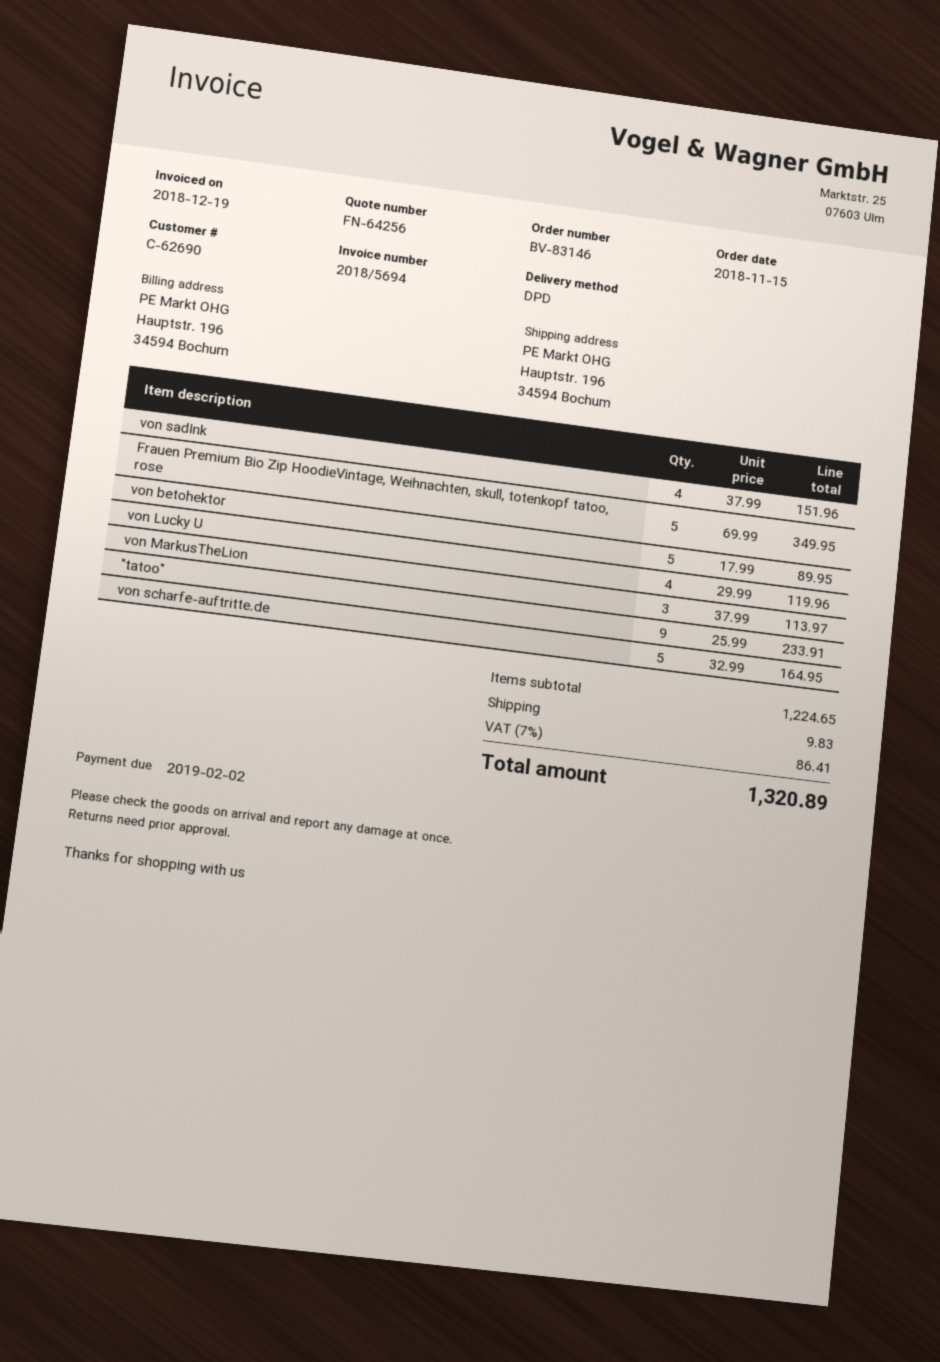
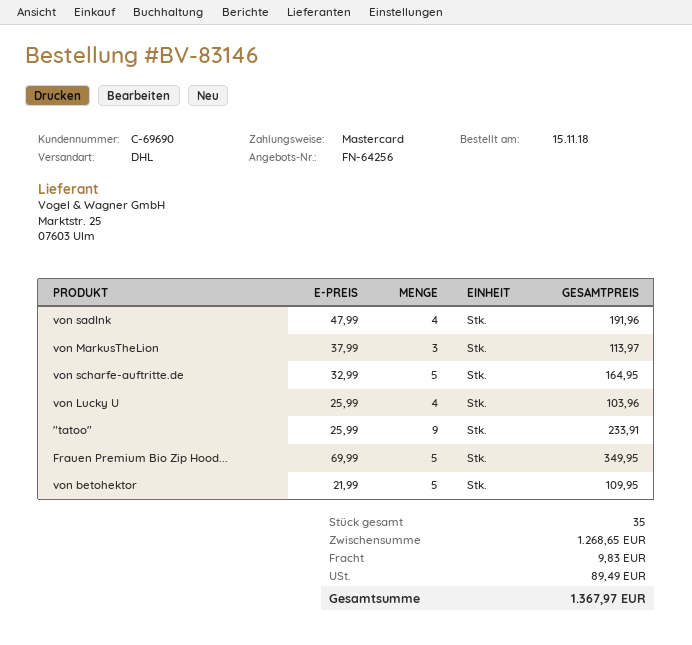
customer number: C-62690 -> C-69690
shipping method: DPD -> DHL
von sadInk: 4 x 37.99 = 151.96 -> 4 x 47.99 = 191.96
von betohektor: 5 x 17.99 = 89.95 -> 5 x 21.99 = 109.95
von Lucky U: 4 x 29.99 = 119.96 -> 4 x 25.99 = 103.96
subtotal: 1224.65 -> 1268.65
tax: 86.41 -> 89.49
total: 1320.89 -> 1367.97

